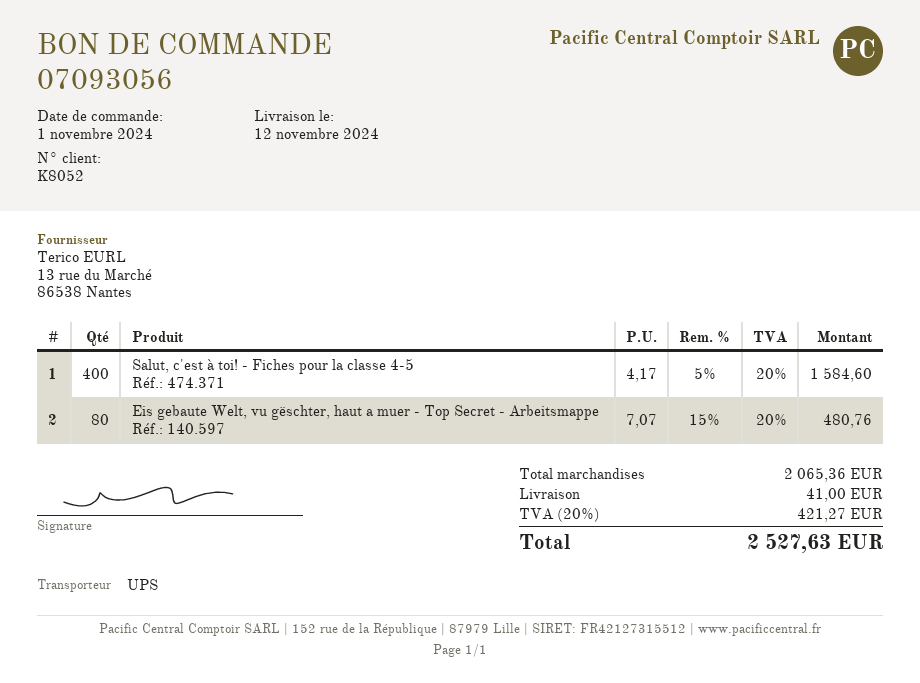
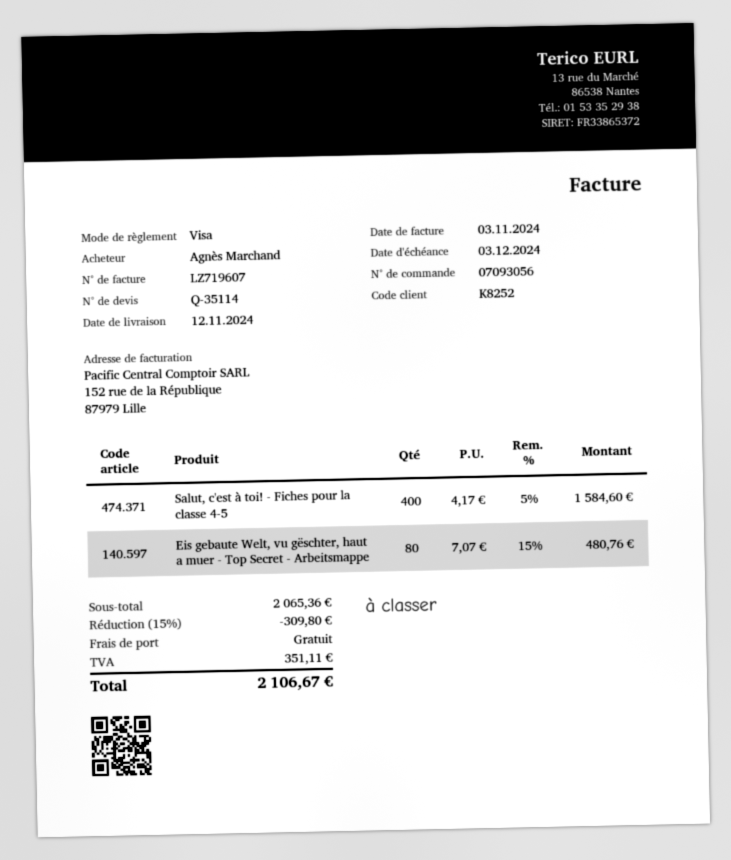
customer number: K8052 -> K8252
discount: none -> 15% = 309.80
shipping: 41.00 -> 0.00
tax: 421.27 -> 351.11
total: 2527.63 -> 2106.67

